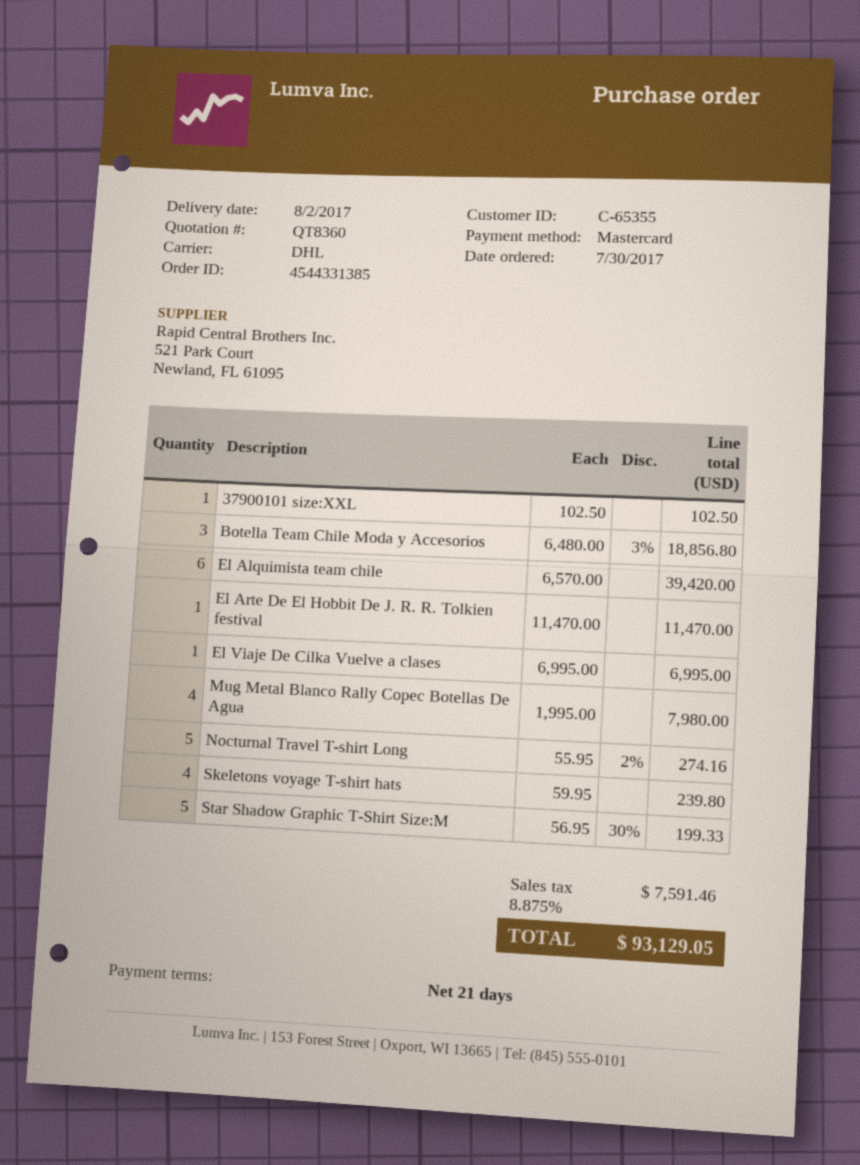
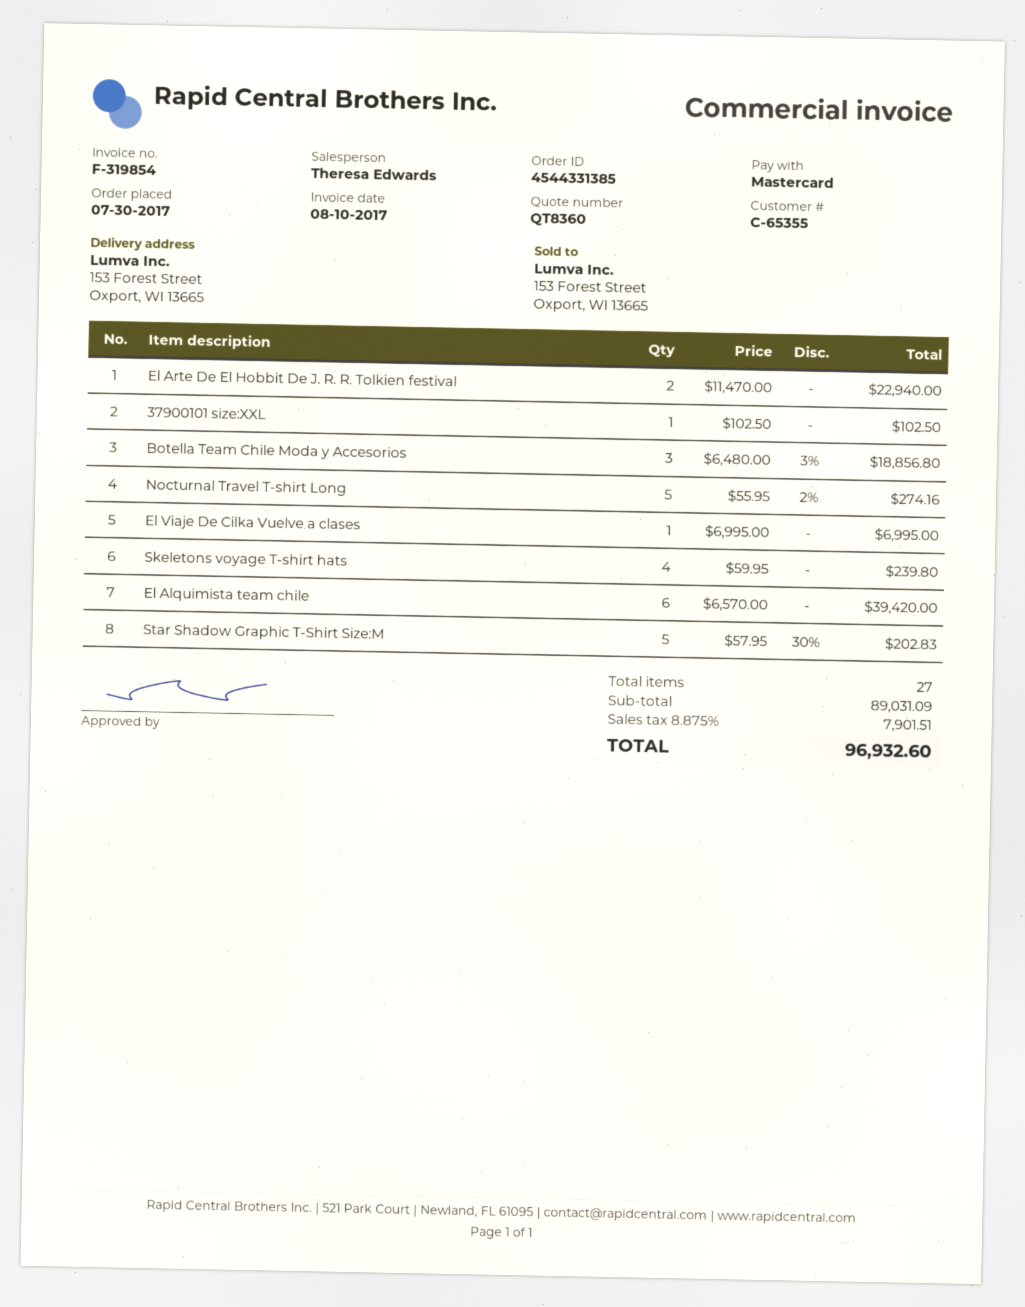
El Arte De El Hobbit De J. R. R. Tolkien festival: 1 x 11470.00 = 11470.00 -> 2 x 11470.00 = 22940.00
Mug Metal Blanco Rally Copec Botellas De Agua: 4 x 1995.00 = 7980.00 -> none
Star Shadow Graphic T-Shirt Size:M: 5 x 56.95 - 30% = 199.33 -> 5 x 57.95 - 30% = 202.83
tax: 8.875% = 7591.46 -> 8.875% = 7901.51
total: 93129.05 -> 96932.60

